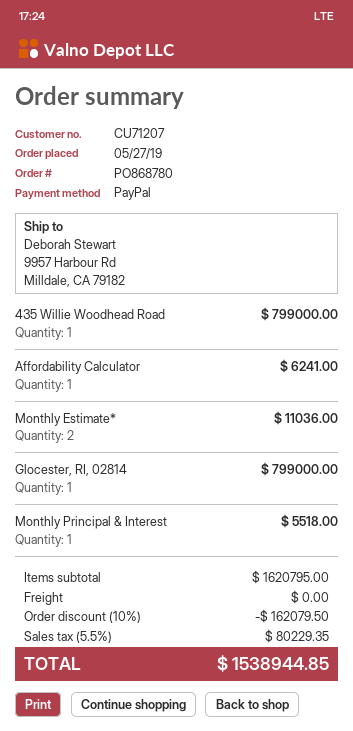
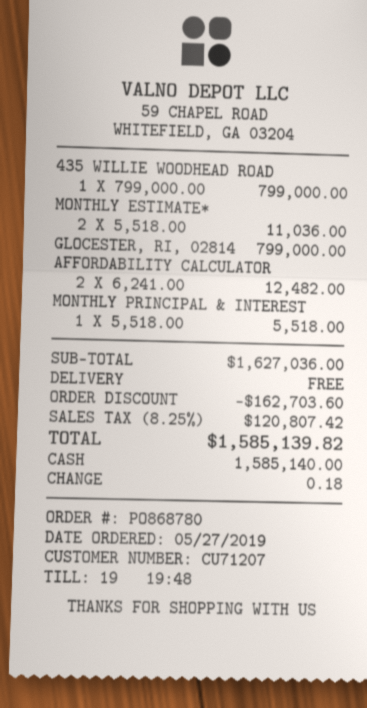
payment method: PayPal -> cash
Affordability Calculator: 1 for 6241.00 -> 2 for 12482.00
subtotal: 1620795.00 -> 1627036.00
discount: 162079.50 -> 162703.60
tax: 5.5% = 80229.35 -> 8.25% = 120807.42
total: 1538944.85 -> 1585139.82

